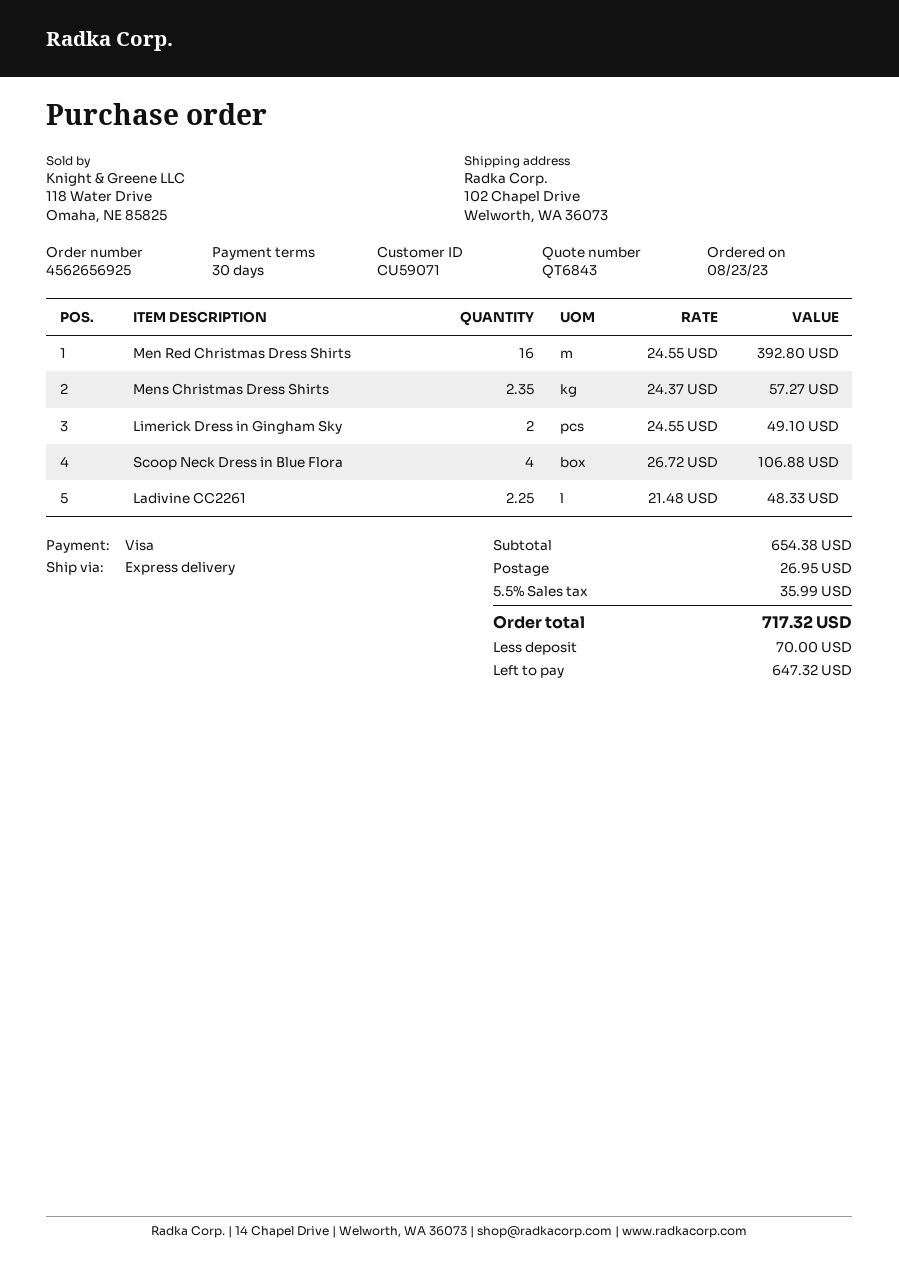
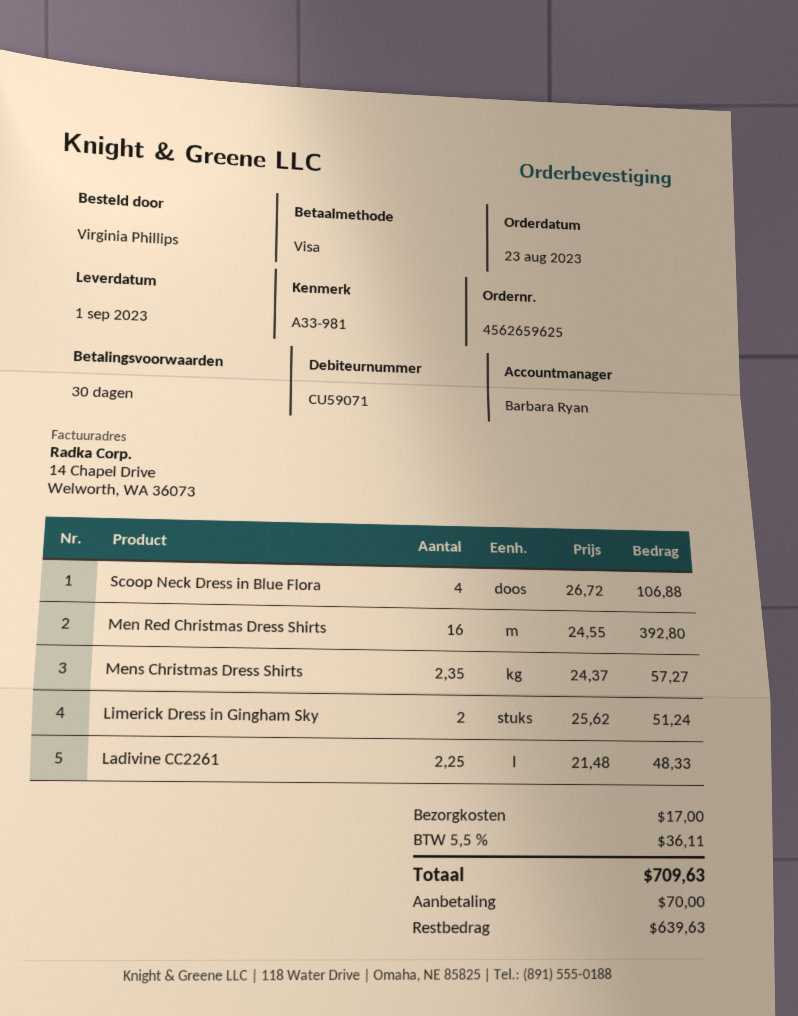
order number: 4562656925 -> 4562659625
Limerick Dress in Gingham Sky: 2 x 24.55 = 49.10 -> 2 x 25.62 = 51.24
shipping: 26.95 -> 17.00
tax: 5.5% = 35.99 -> 5.5% = 36.11
total: 717.32 -> 709.63
balance: 647.32 -> 639.63

